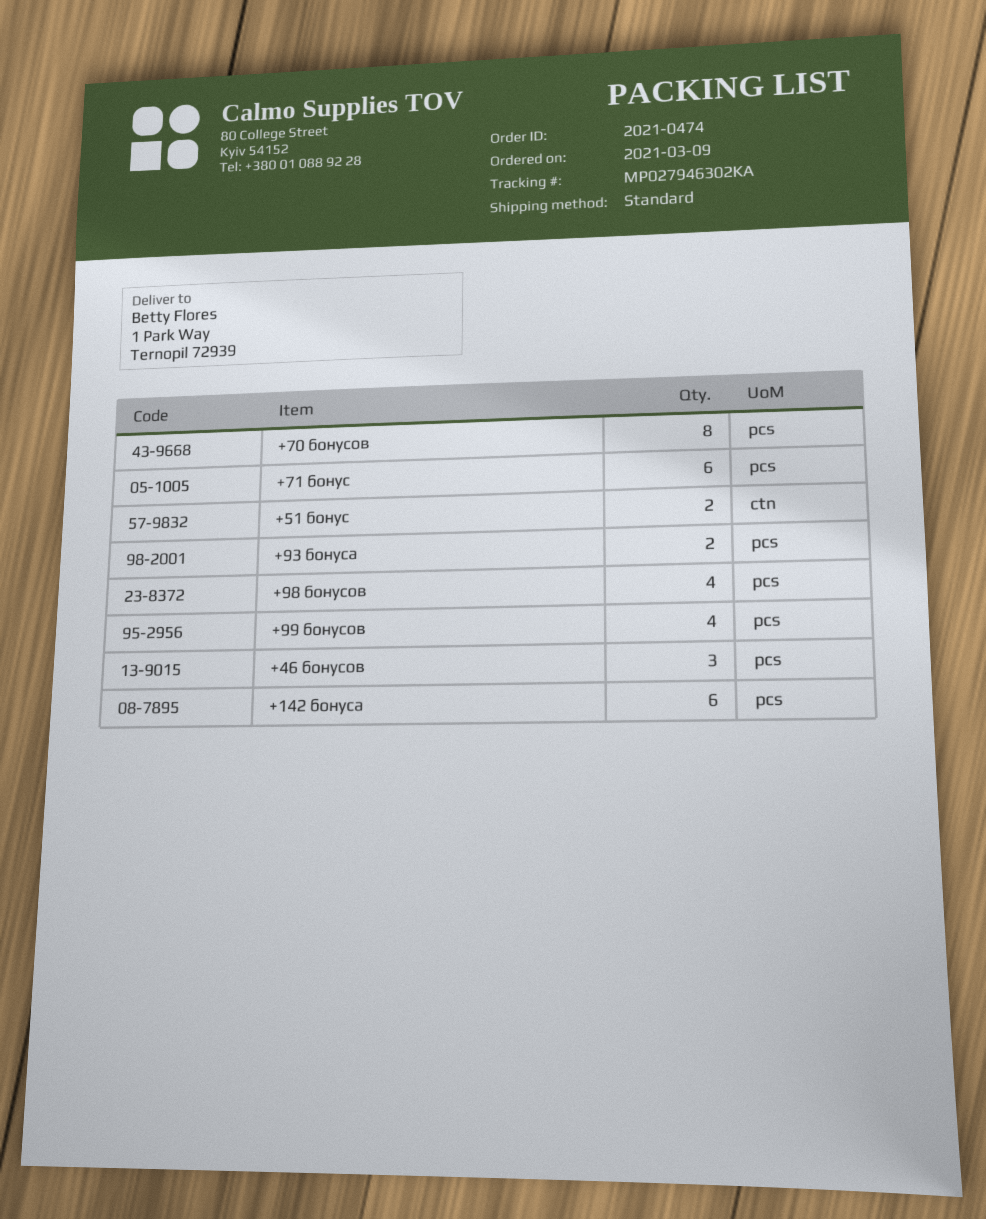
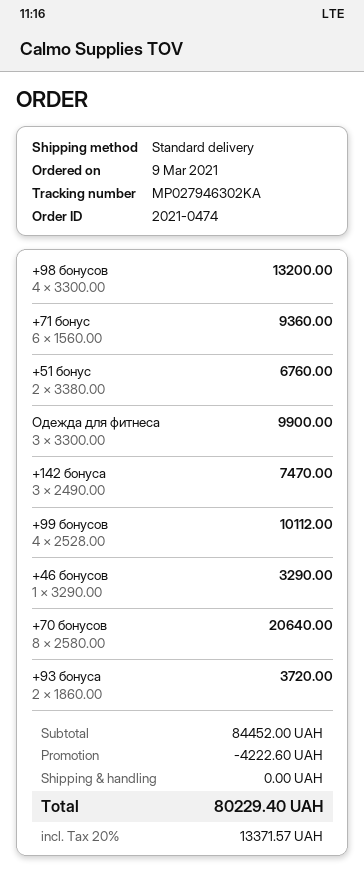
+46 бонусов: 3 -> 1
+142 бонуса: 6 -> 3
Одежда для фитнеса: none -> 3

